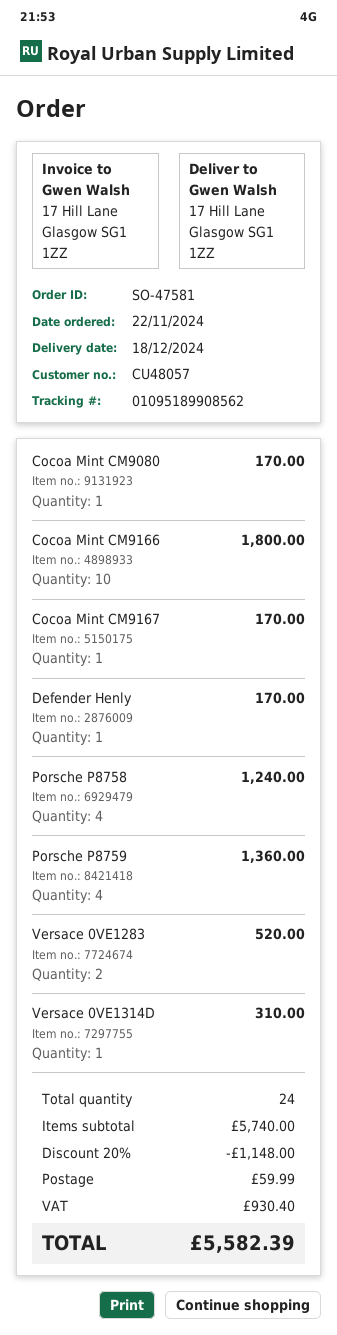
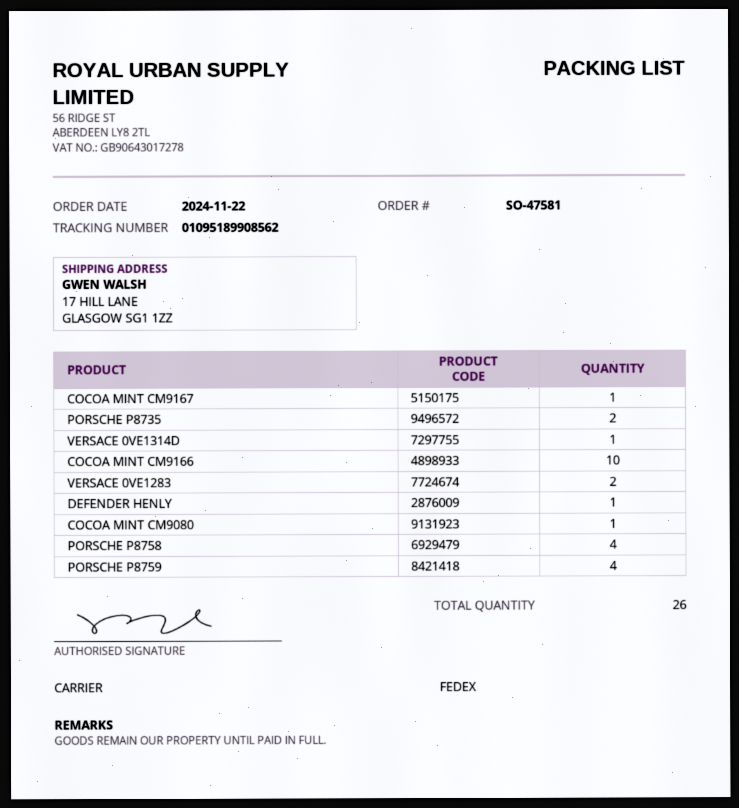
PORSCHE P8735: none -> 2
total quantity: 24 -> 26

